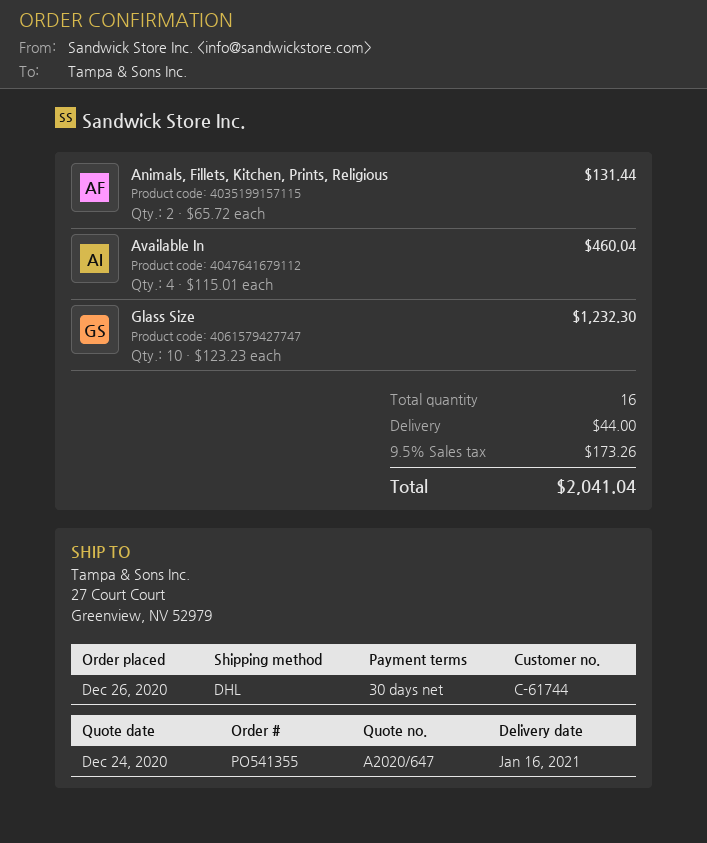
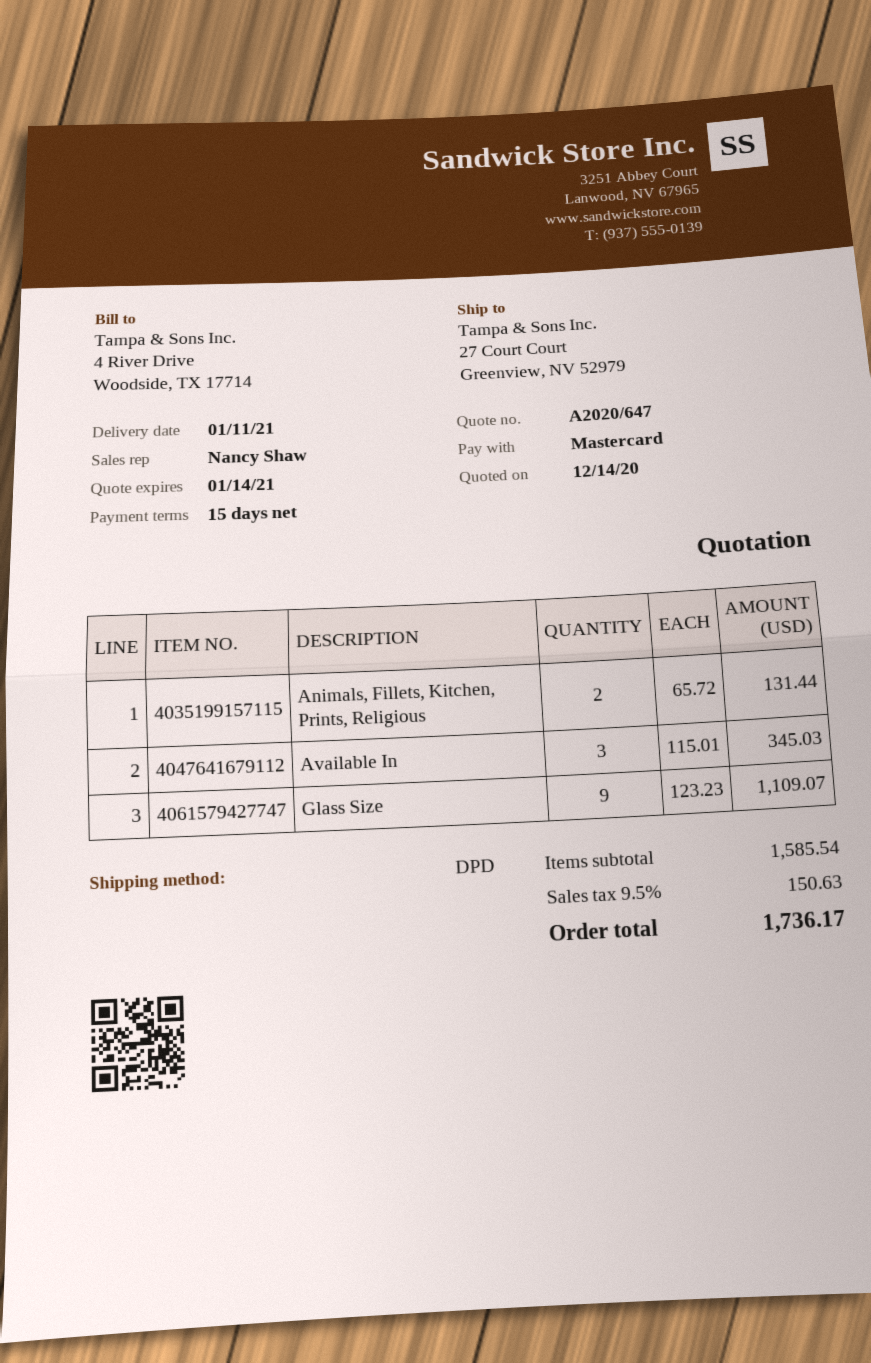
quote date: 2020-12-24 -> 2020-12-14
delivery date: 2021-01-16 -> 2021-01-11
payment terms: 30 days -> 15 days
shipping method: DHL -> DPD
Available In: 4 x 115.01 = 460.04 -> 3 x 115.01 = 345.03
Glass Size: 10 x 123.23 = 1232.30 -> 9 x 123.23 = 1109.07
shipping: 44.00 -> none
tax: 9.5% = 173.26 -> 9.5% = 150.63
total: 2041.04 -> 1736.17

